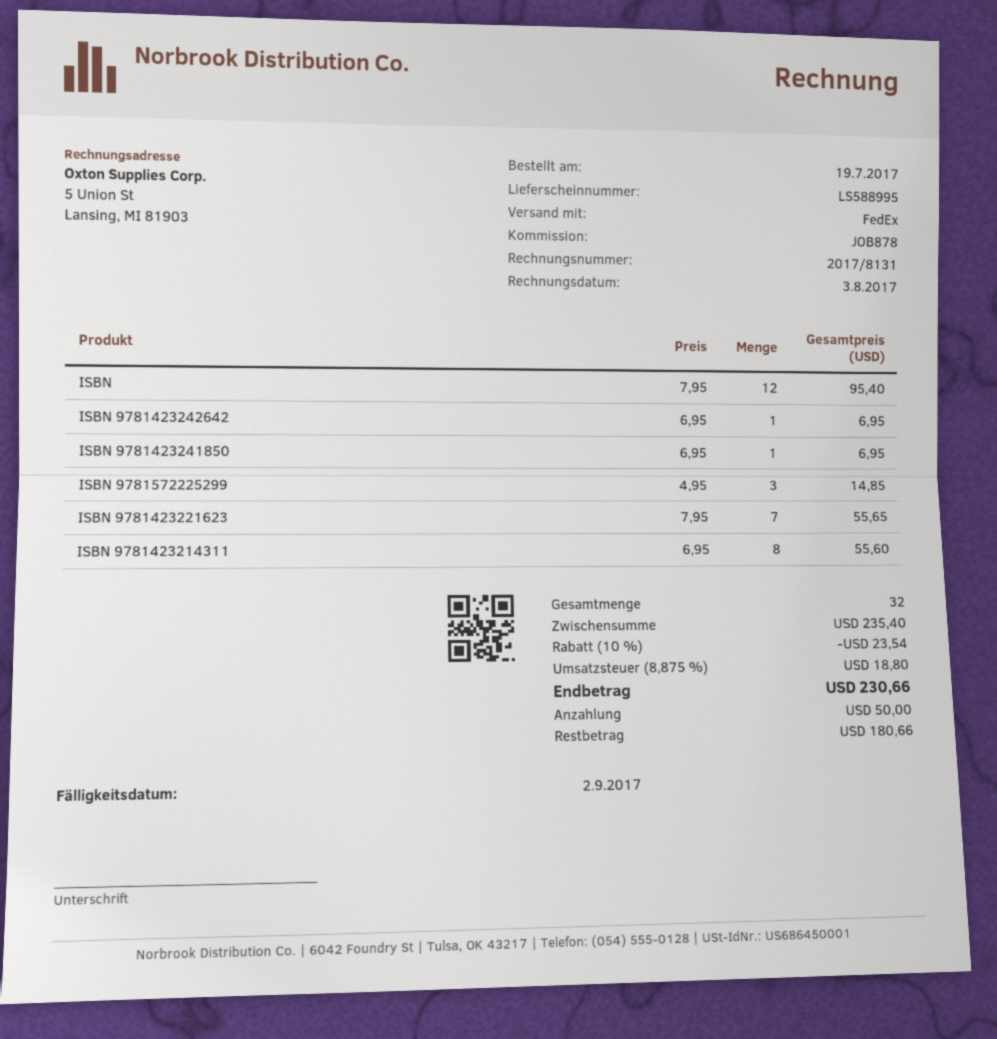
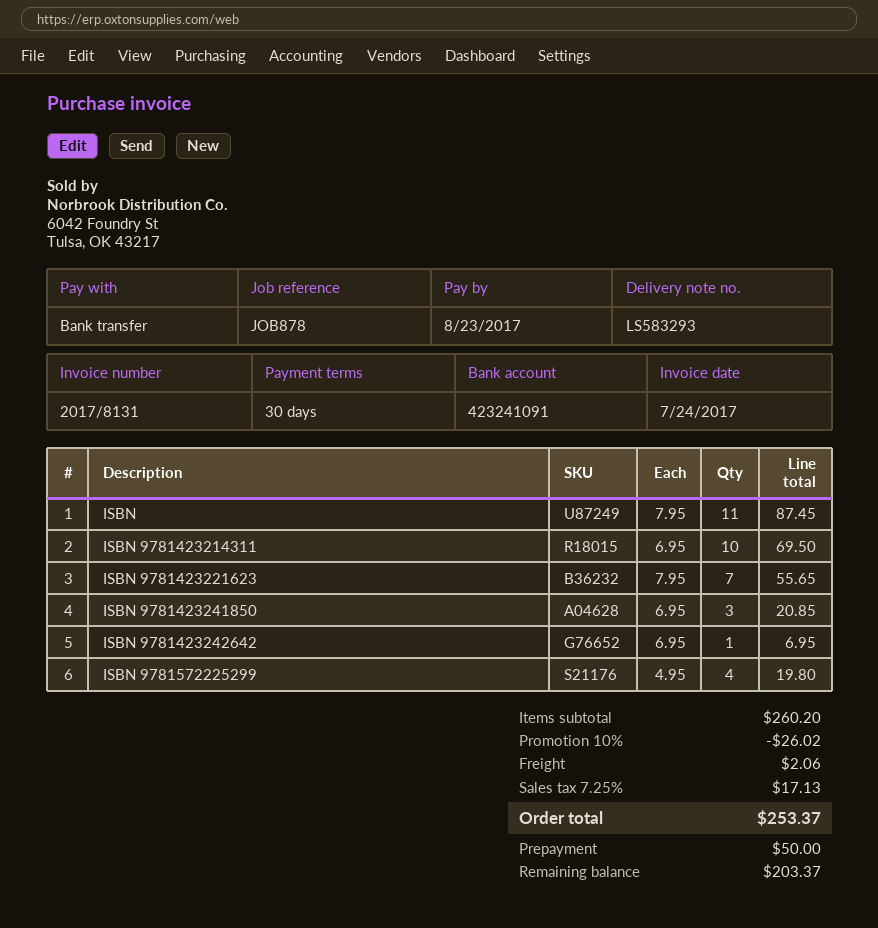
delivery note number: LS588995 -> LS583293
invoice date: 2017-08-03 -> 2017-07-24
due date: 2017-09-02 -> 2017-08-23
ISBN: 12 x 7.95 = 95.40 -> 11 x 7.95 = 87.45
ISBN 9781423241850: 1 x 6.95 = 6.95 -> 3 x 6.95 = 20.85
ISBN 9781572225299: 3 x 4.95 = 14.85 -> 4 x 4.95 = 19.80
ISBN 9781423214311: 8 x 6.95 = 55.60 -> 10 x 6.95 = 69.50
subtotal: 235.40 -> 260.20
discount: 10% = 23.54 -> 10% = 26.02
shipping: none -> 2.06
tax: 8.875% = 18.80 -> 7.25% = 17.13
total: 230.66 -> 253.37
balance: 180.66 -> 203.37

